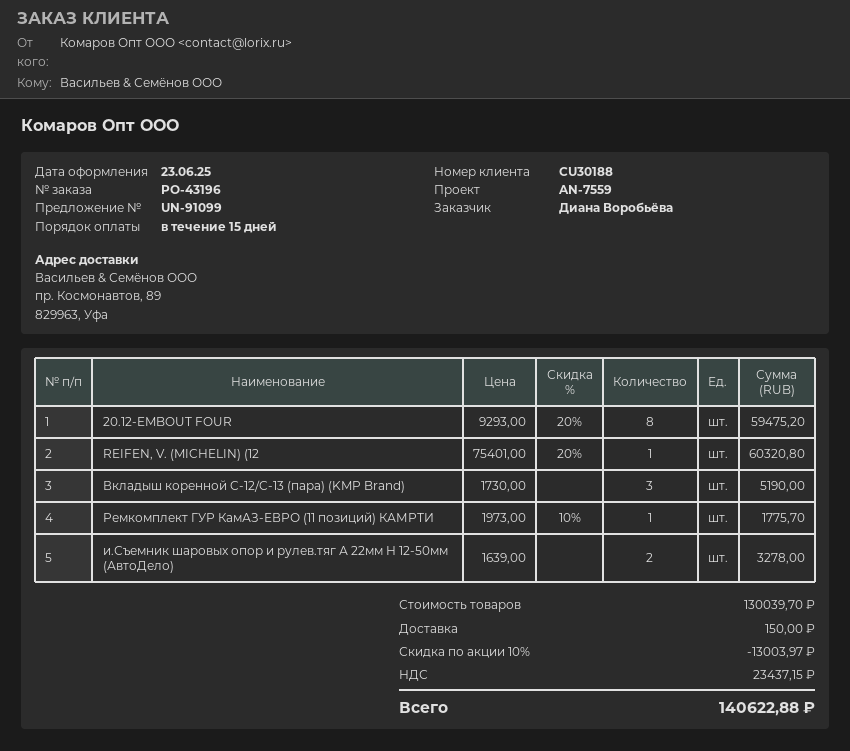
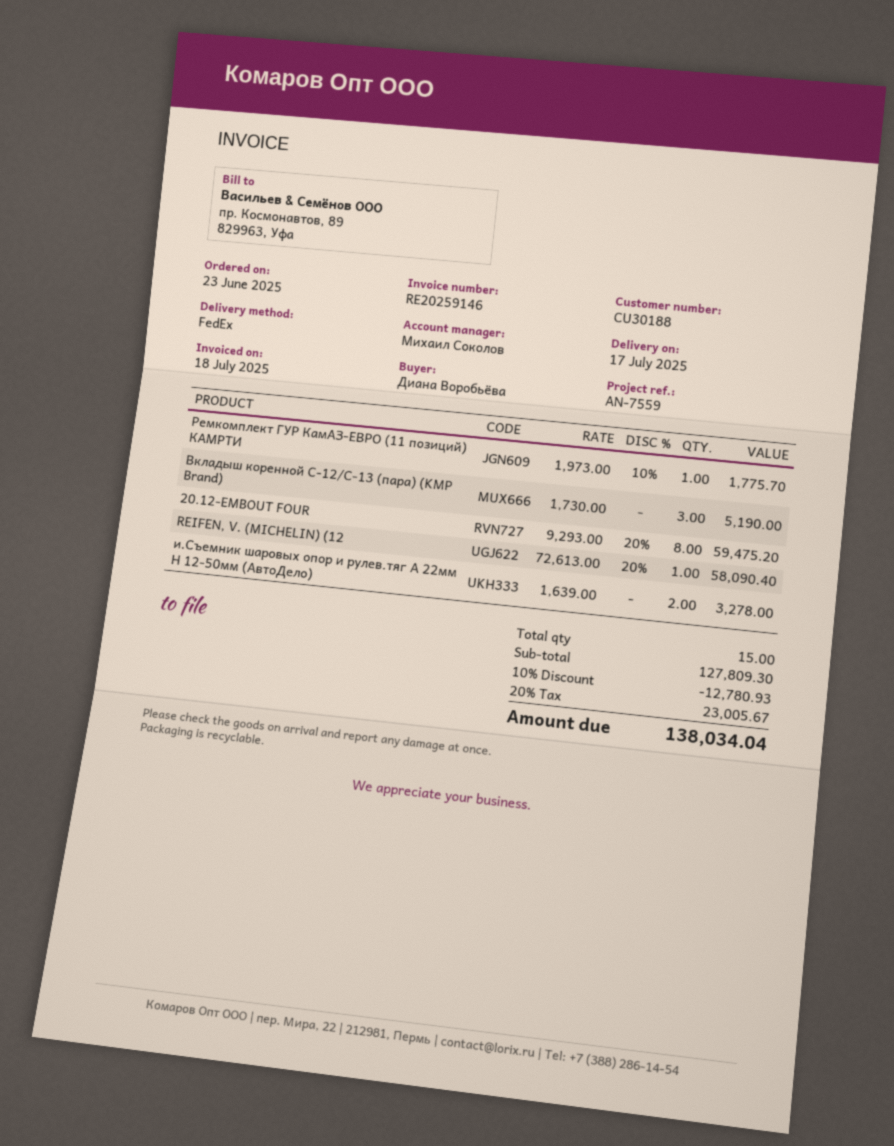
REIFEN, V. (MICHELIN) (12: 1 x 75401.00 - 20% = 60320.80 -> 1 x 72613.00 - 20% = 58090.40
subtotal: 130039.70 -> 127809.30
discount: 10% = 13003.97 -> 10% = 12780.93
shipping: 150.00 -> none
tax: 23437.15 -> 23005.67
total: 140622.88 -> 138034.04

